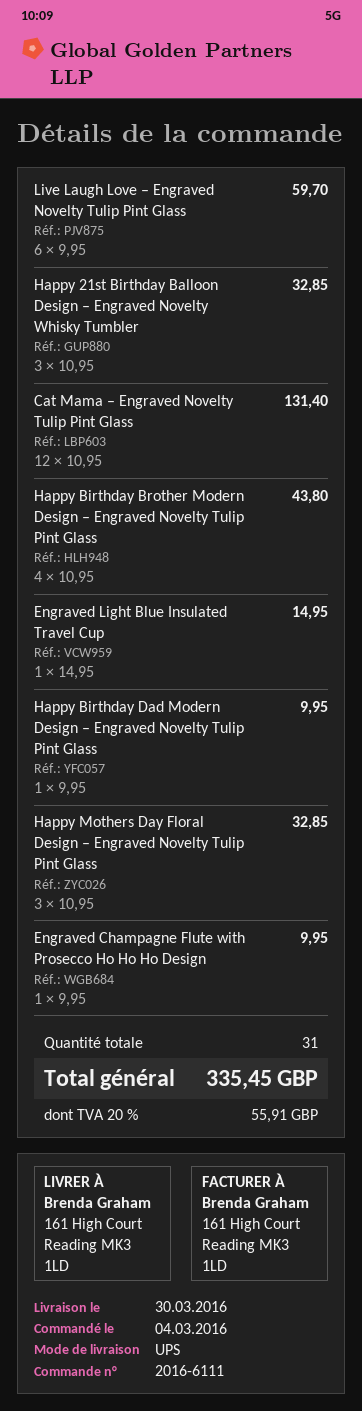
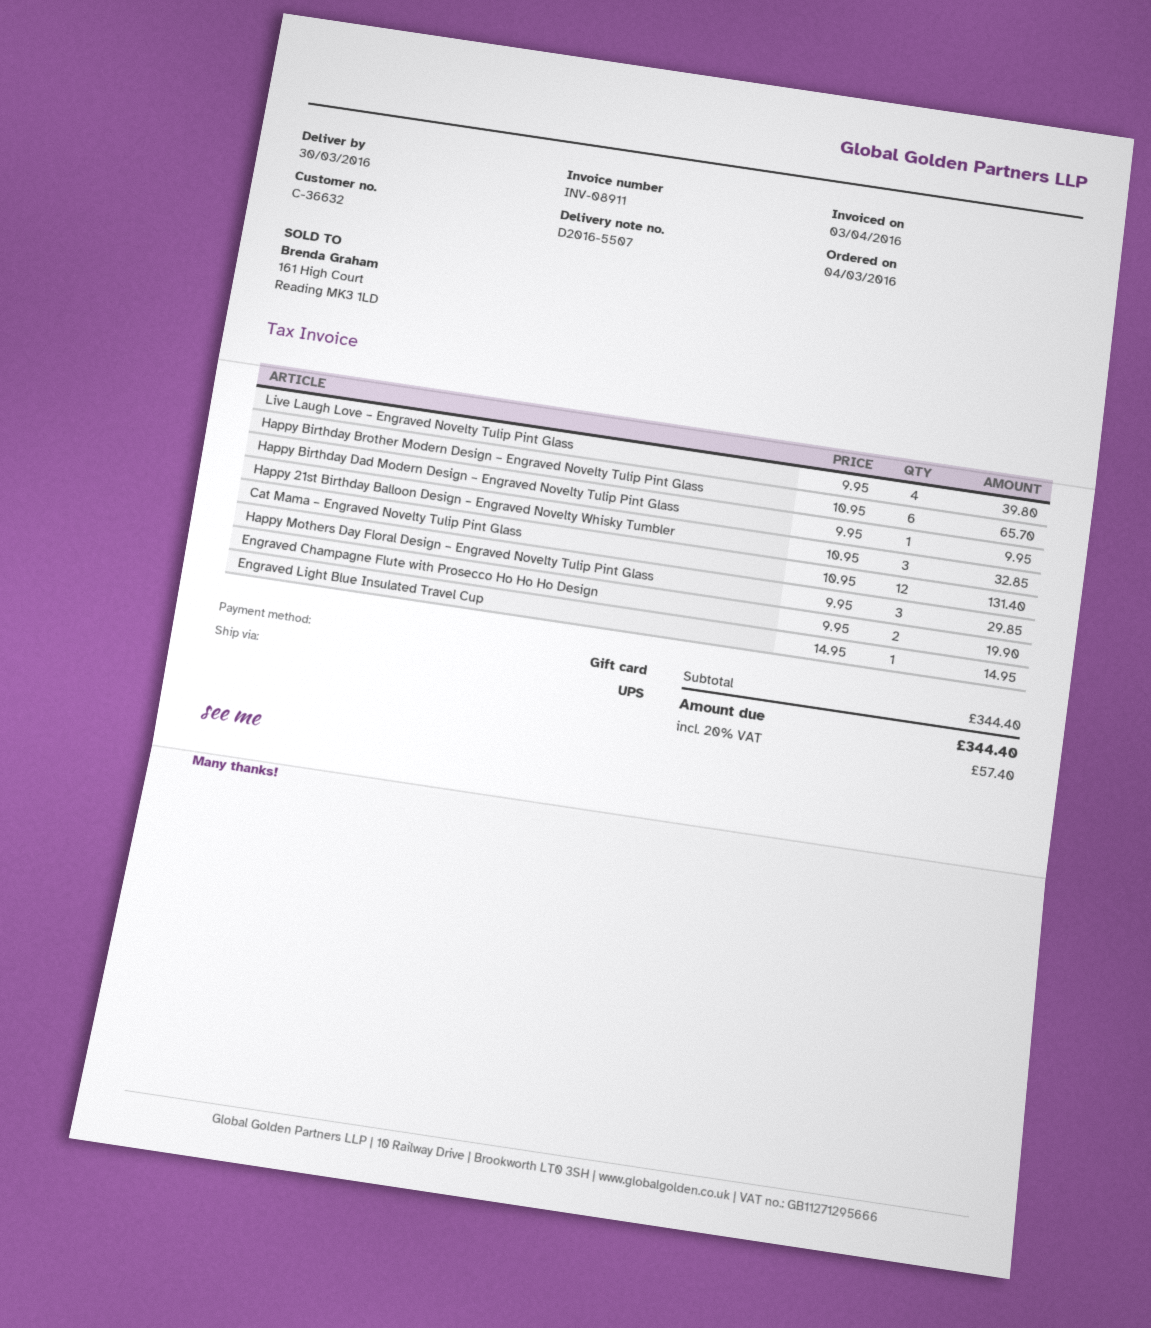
Live Laugh Love – Engraved Novelty Tulip Pint Glass: 6 x 9.95 = 59.70 -> 4 x 9.95 = 39.80
Happy Birthday Brother Modern Design – Engraved Novelty Tulip Pint Glass: 4 x 10.95 = 43.80 -> 6 x 10.95 = 65.70
Happy Mothers Day Floral Design – Engraved Novelty Tulip Pint Glass: 3 x 10.95 = 32.85 -> 3 x 9.95 = 29.85
Engraved Champagne Flute with Prosecco Ho Ho Ho Design: 1 x 9.95 = 9.95 -> 2 x 9.95 = 19.90
tax: 20% = 55.91 -> 20% = 57.40
total: 335.45 -> 344.40

